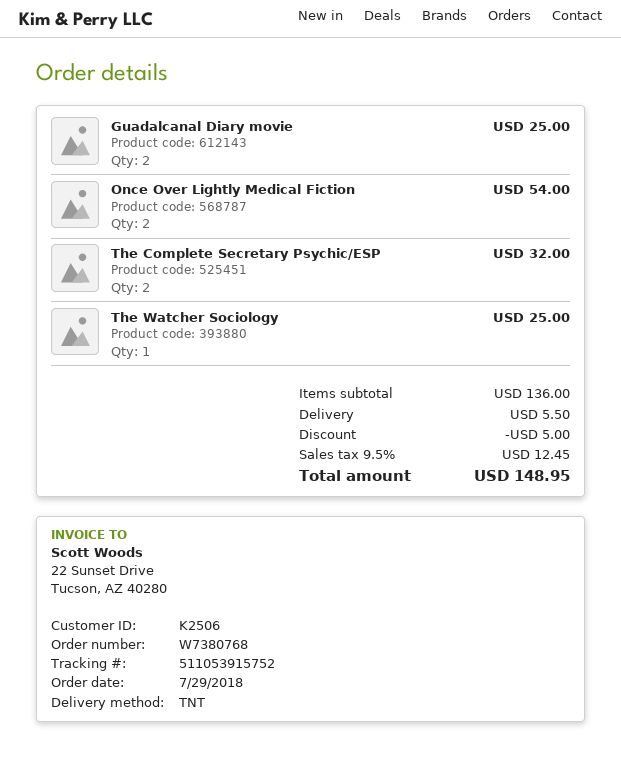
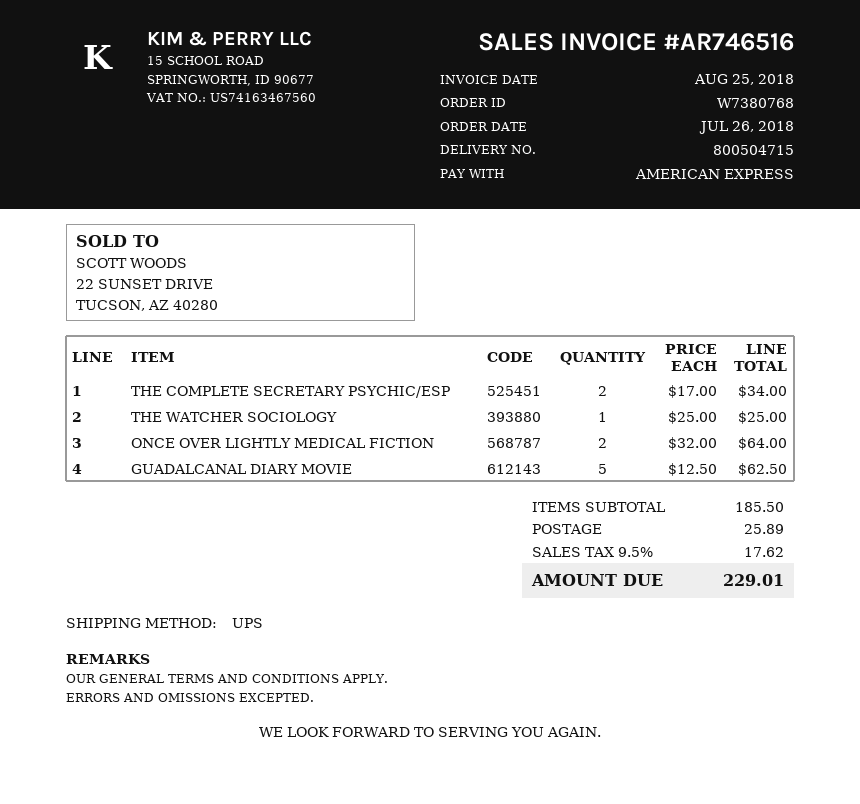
order date: 2018-07-29 -> 2018-07-26
shipping method: TNT -> UPS
Guadalcanal Diary movie: 2 for 25.00 -> 5 for 62.50
Once Over Lightly Medical Fiction: 2 for 54.00 -> 2 for 64.00
The Complete Secretary Psychic/ESP: 2 for 32.00 -> 2 for 34.00
subtotal: 136.00 -> 185.50
discount: 5.00 -> none
shipping: 5.50 -> 25.89
tax: 9.5% = 12.45 -> 9.5% = 17.62
total: 148.95 -> 229.01

